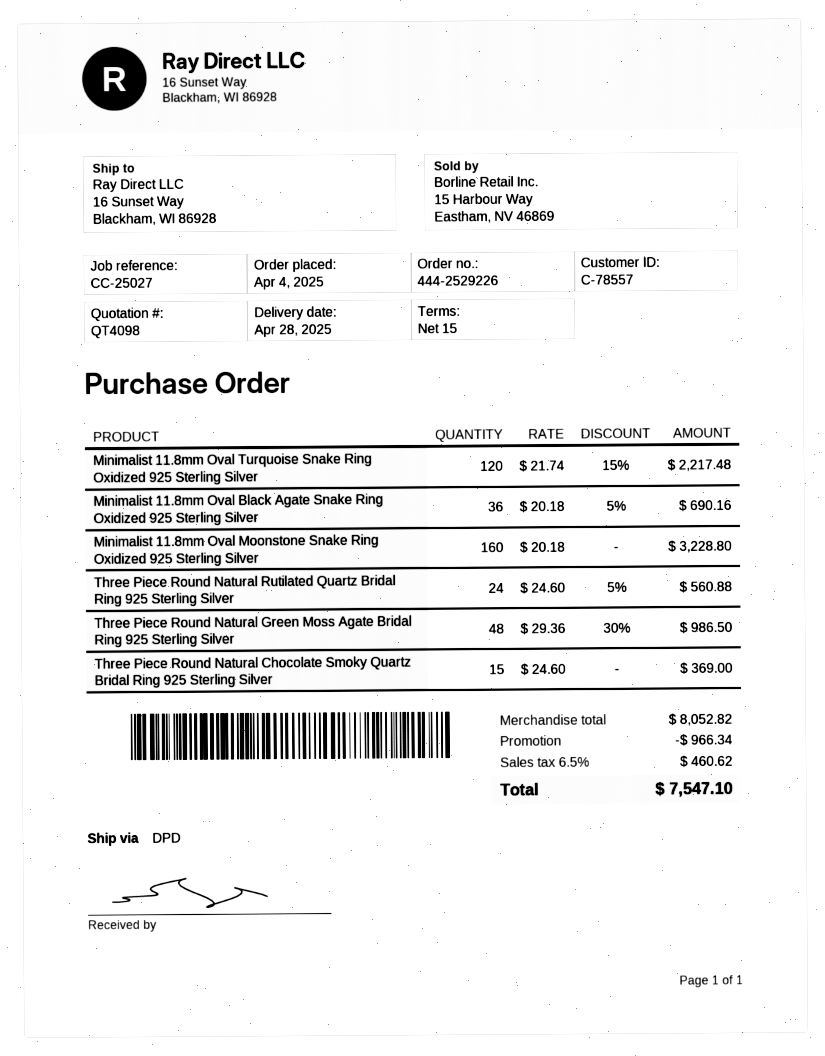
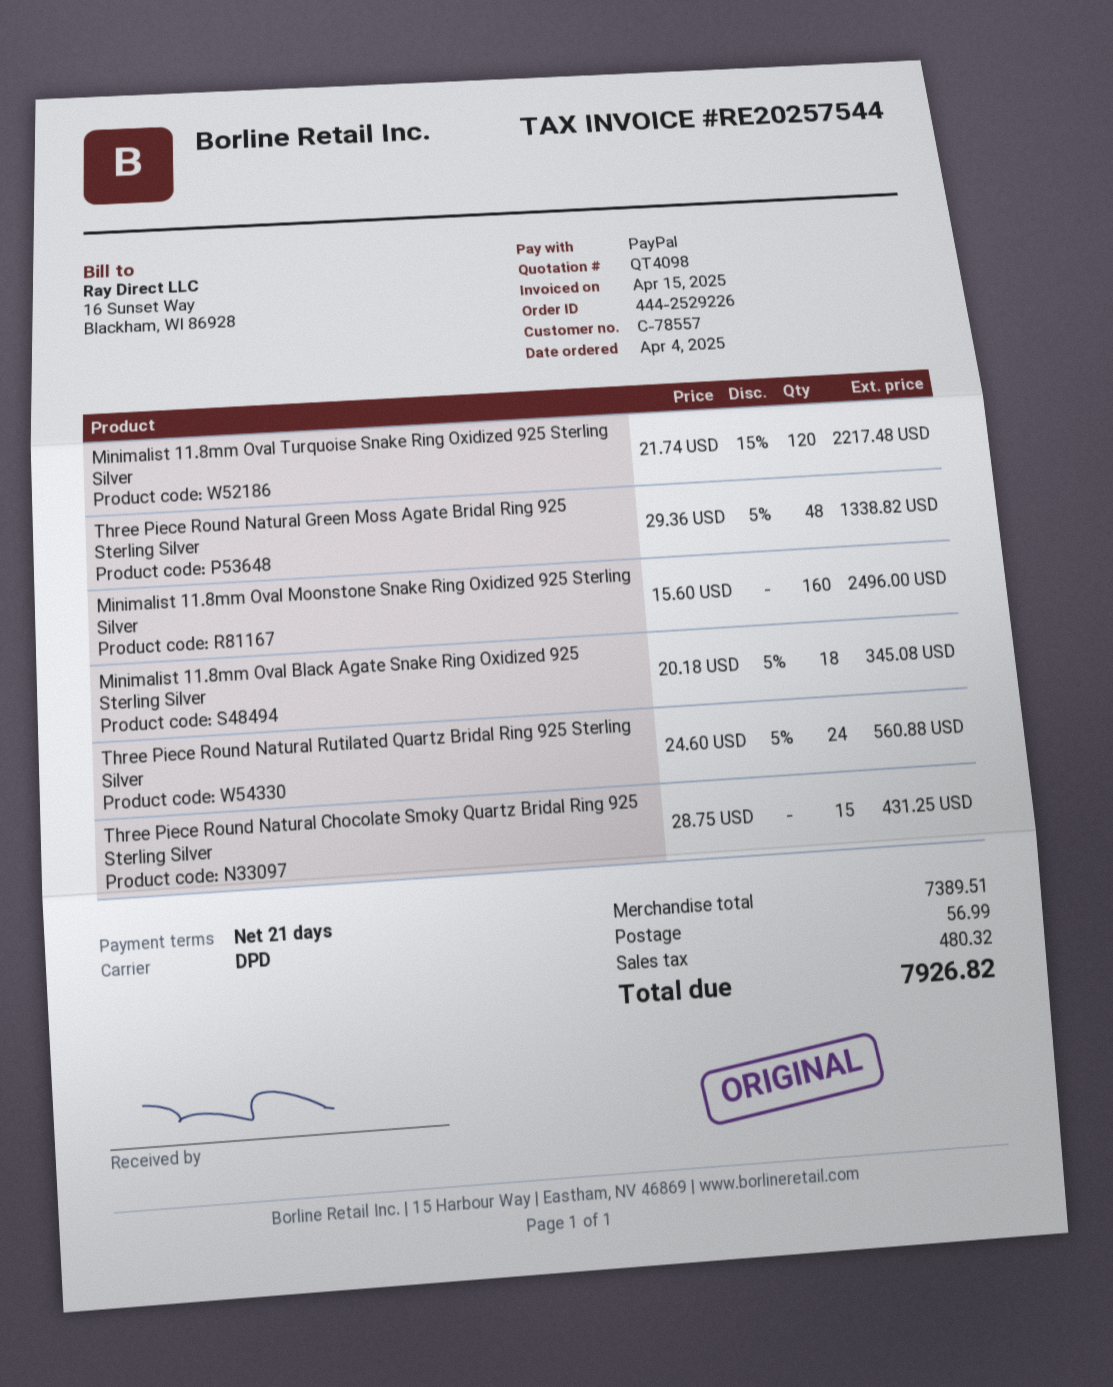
payment terms: 15 days -> 21 days
Minimalist 11.8mm Oval Black Agate Snake Ring Oxidized 925 Sterling Silver: 36 x 20.18 - 5% = 690.16 -> 18 x 20.18 - 5% = 345.08
Minimalist 11.8mm Oval Moonstone Snake Ring Oxidized 925 Sterling Silver: 160 x 20.18 = 3228.80 -> 160 x 15.60 = 2496.00
Three Piece Round Natural Green Moss Agate Bridal Ring 925 Sterling Silver: 48 x 29.36 - 30% = 986.50 -> 48 x 29.36 - 5% = 1338.82
Three Piece Round Natural Chocolate Smoky Quartz Bridal Ring 925 Sterling Silver: 15 x 24.60 = 369.00 -> 15 x 28.75 = 431.25
subtotal: 8052.82 -> 7389.51
discount: 966.34 -> none
shipping: none -> 56.99
tax: 460.62 -> 480.32
total: 7547.10 -> 7926.82

